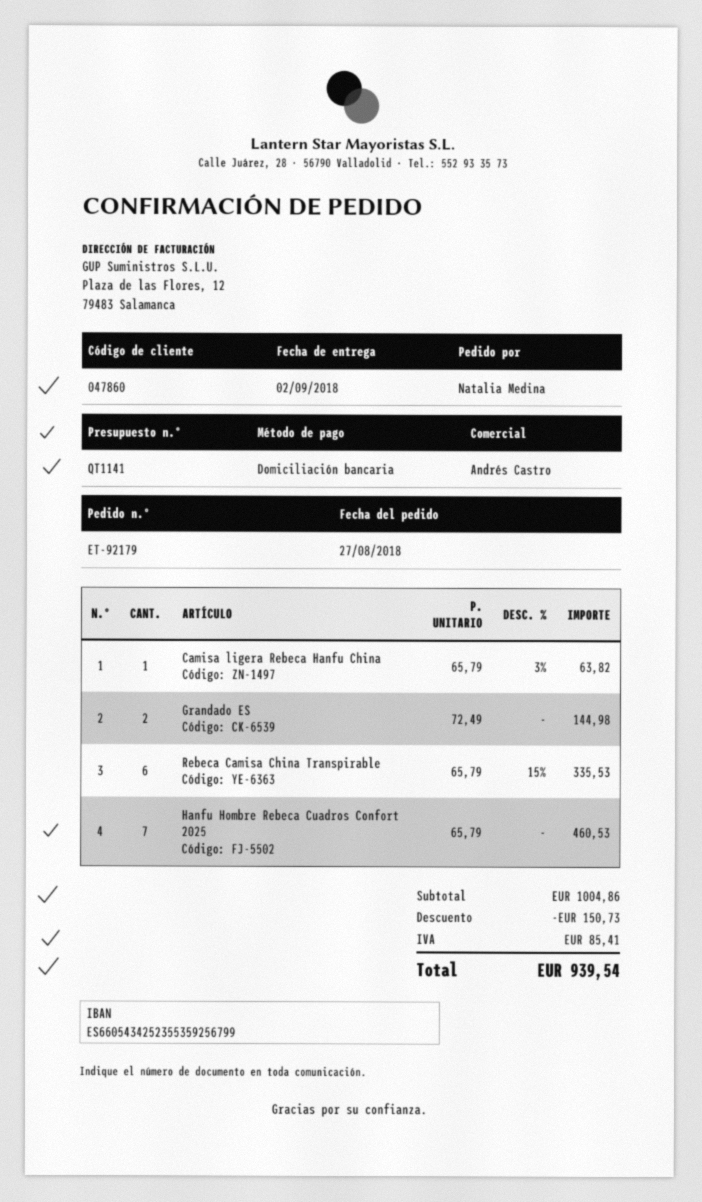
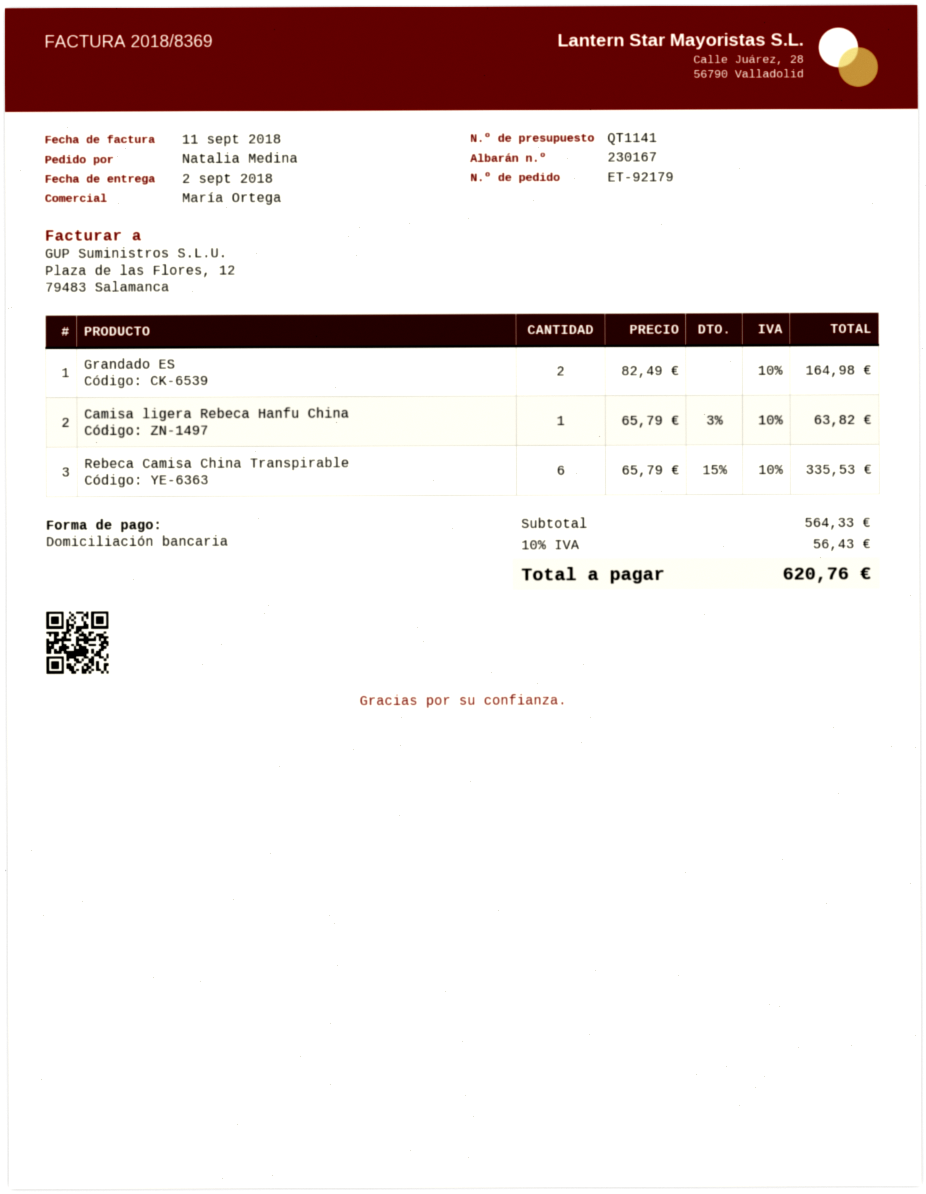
sales rep: Andrés Castro -> María Ortega
Grandado ES: 2 x 72.49 = 144.98 -> 2 x 82.49 = 164.98
Hanfu Hombre Rebeca Cuadros Confort 2025: 7 x 65.79 = 460.53 -> none
subtotal: 1004.86 -> 564.33
discount: 150.73 -> none
tax: 85.41 -> 56.43
total: 939.54 -> 620.76

